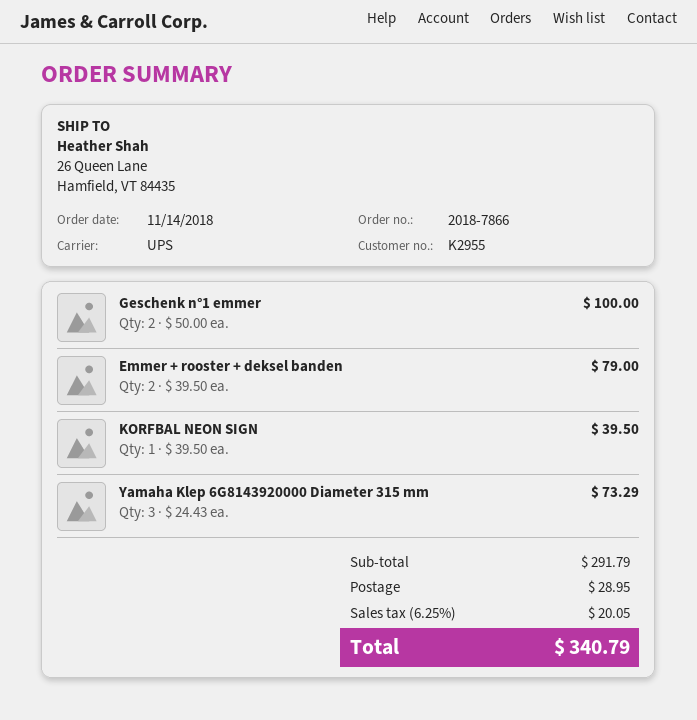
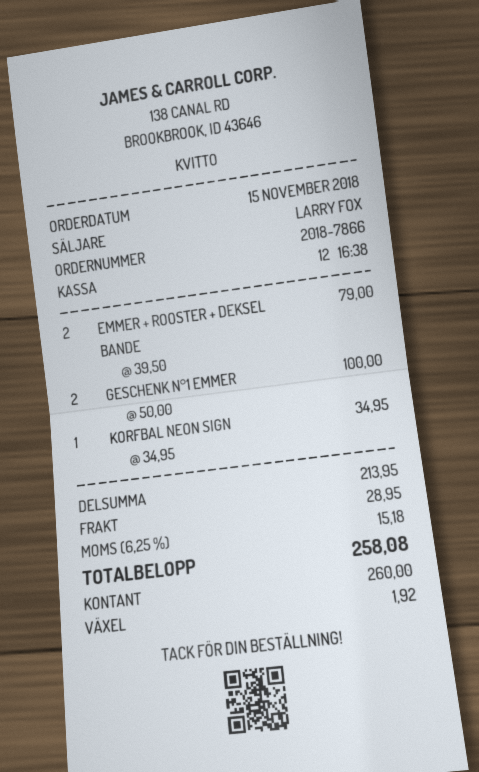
order date: 2018-11-14 -> 2018-11-15
KORFBAL NEON SIGN: 1 x 39.50 = 39.50 -> 1 x 34.95 = 34.95
Yamaha Klep 6G8143920000 Diameter 315 mm: 3 x 24.43 = 73.29 -> none
subtotal: 291.79 -> 213.95
tax: 6.25% = 20.05 -> 6.25% = 15.18
total: 340.79 -> 258.08

